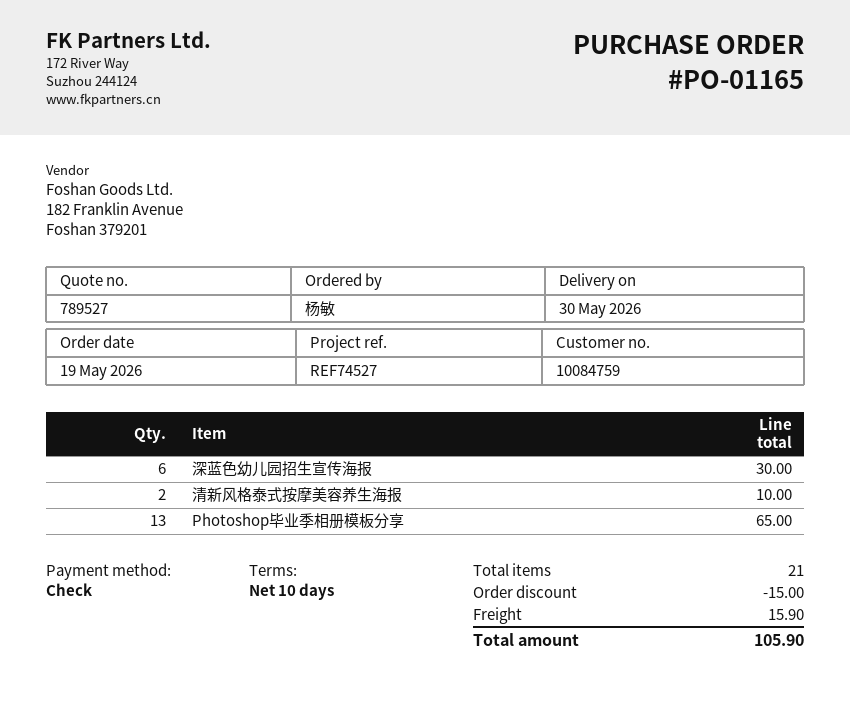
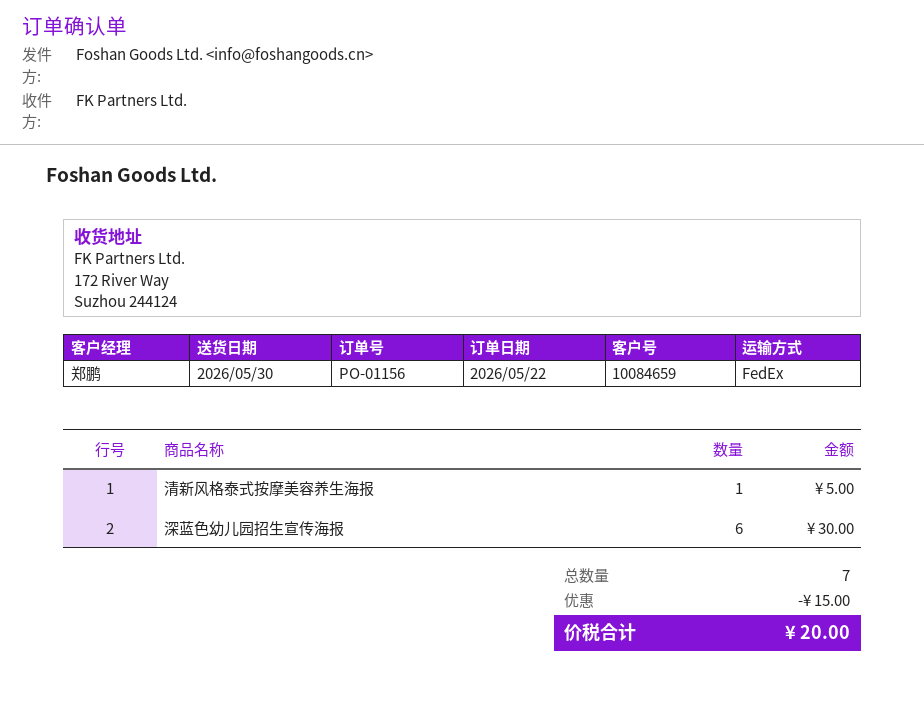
order number: PO-01165 -> PO-01156
order date: 2026-05-19 -> 2026-05-22
customer number: 10084759 -> 10084659
清新风格泰式按摩美容养生海报: 2 for 10.00 -> 1 for 5.00
Photoshop毕业季相册模板分享: 13 for 65.00 -> none
total quantity: 21 -> 7
shipping: 15.90 -> none
total: 105.90 -> 20.00

